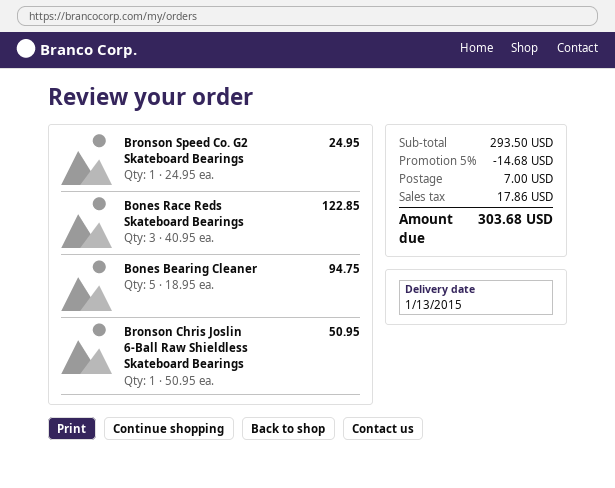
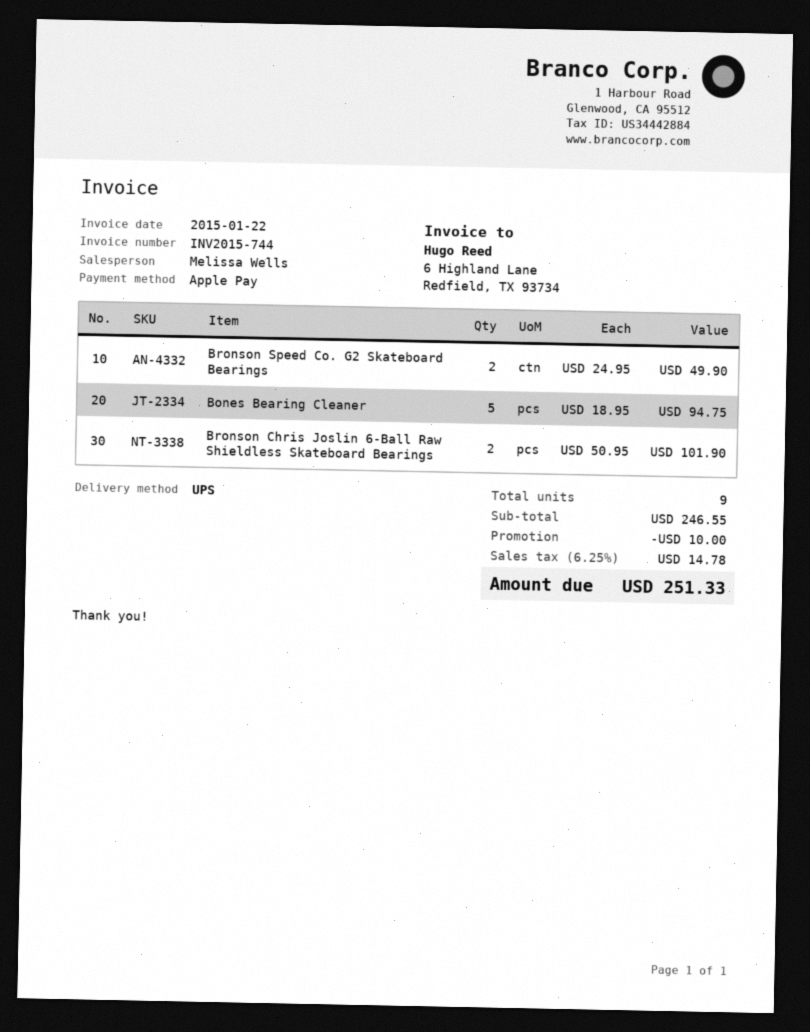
Bronson Speed Co. G2 Skateboard Bearings: 1 x 24.95 = 24.95 -> 2 x 24.95 = 49.90
Bones Race Reds Skateboard Bearings: 3 x 40.95 = 122.85 -> none
Bronson Chris Joslin 6-Ball Raw Shieldless Skateboard Bearings: 1 x 50.95 = 50.95 -> 2 x 50.95 = 101.90
subtotal: 293.50 -> 246.55
discount: 14.68 -> 10.00
shipping: 7.00 -> none
tax: 17.86 -> 14.78
total: 303.68 -> 251.33

